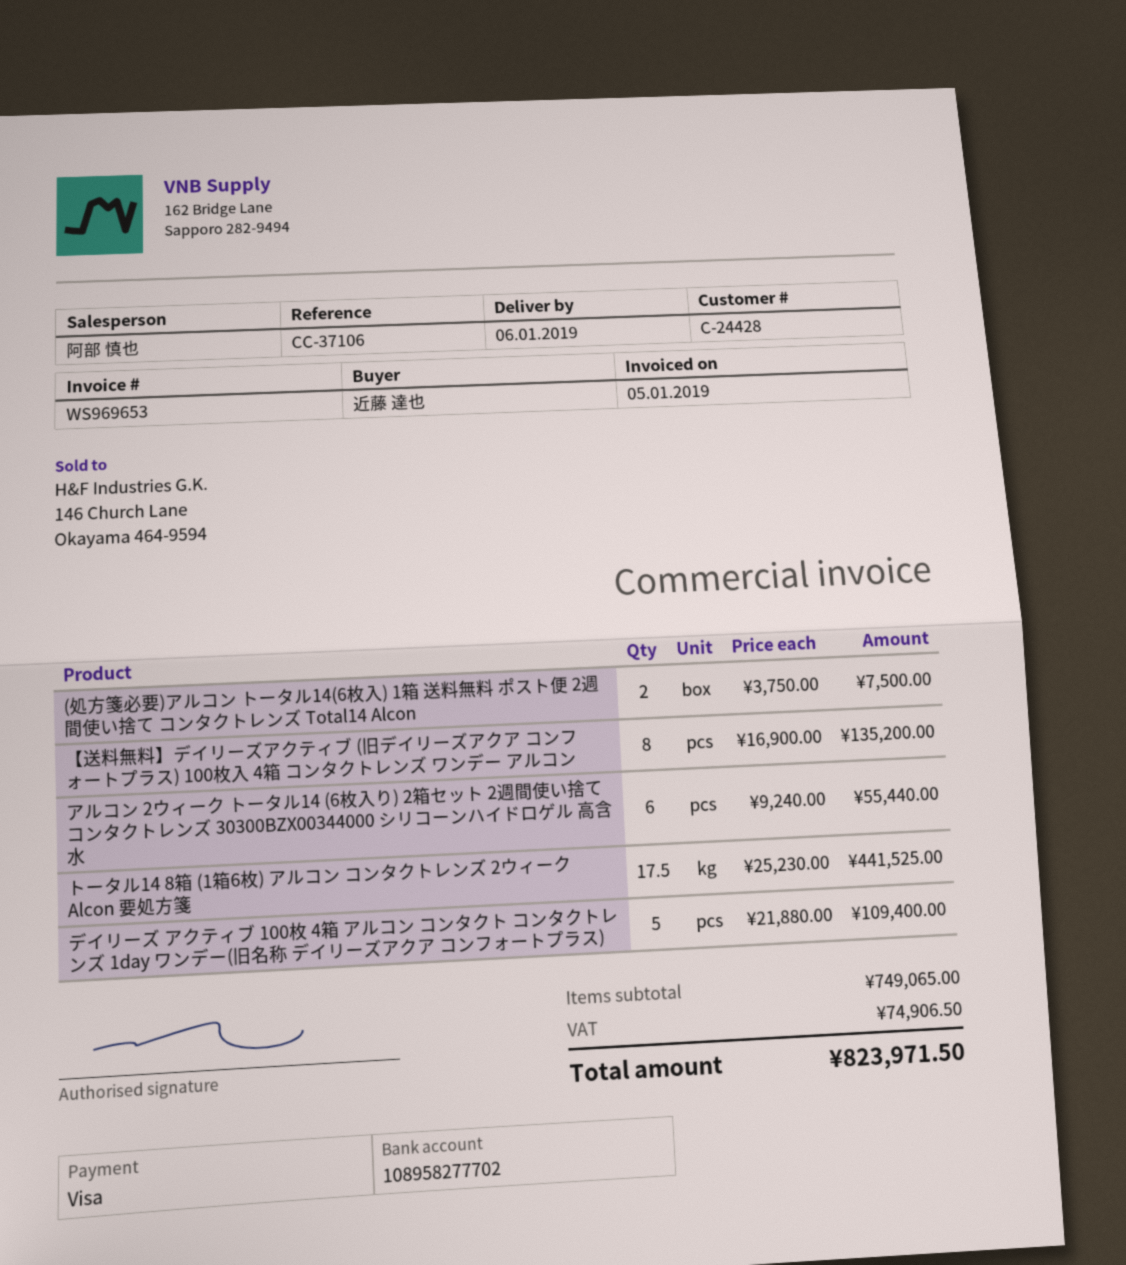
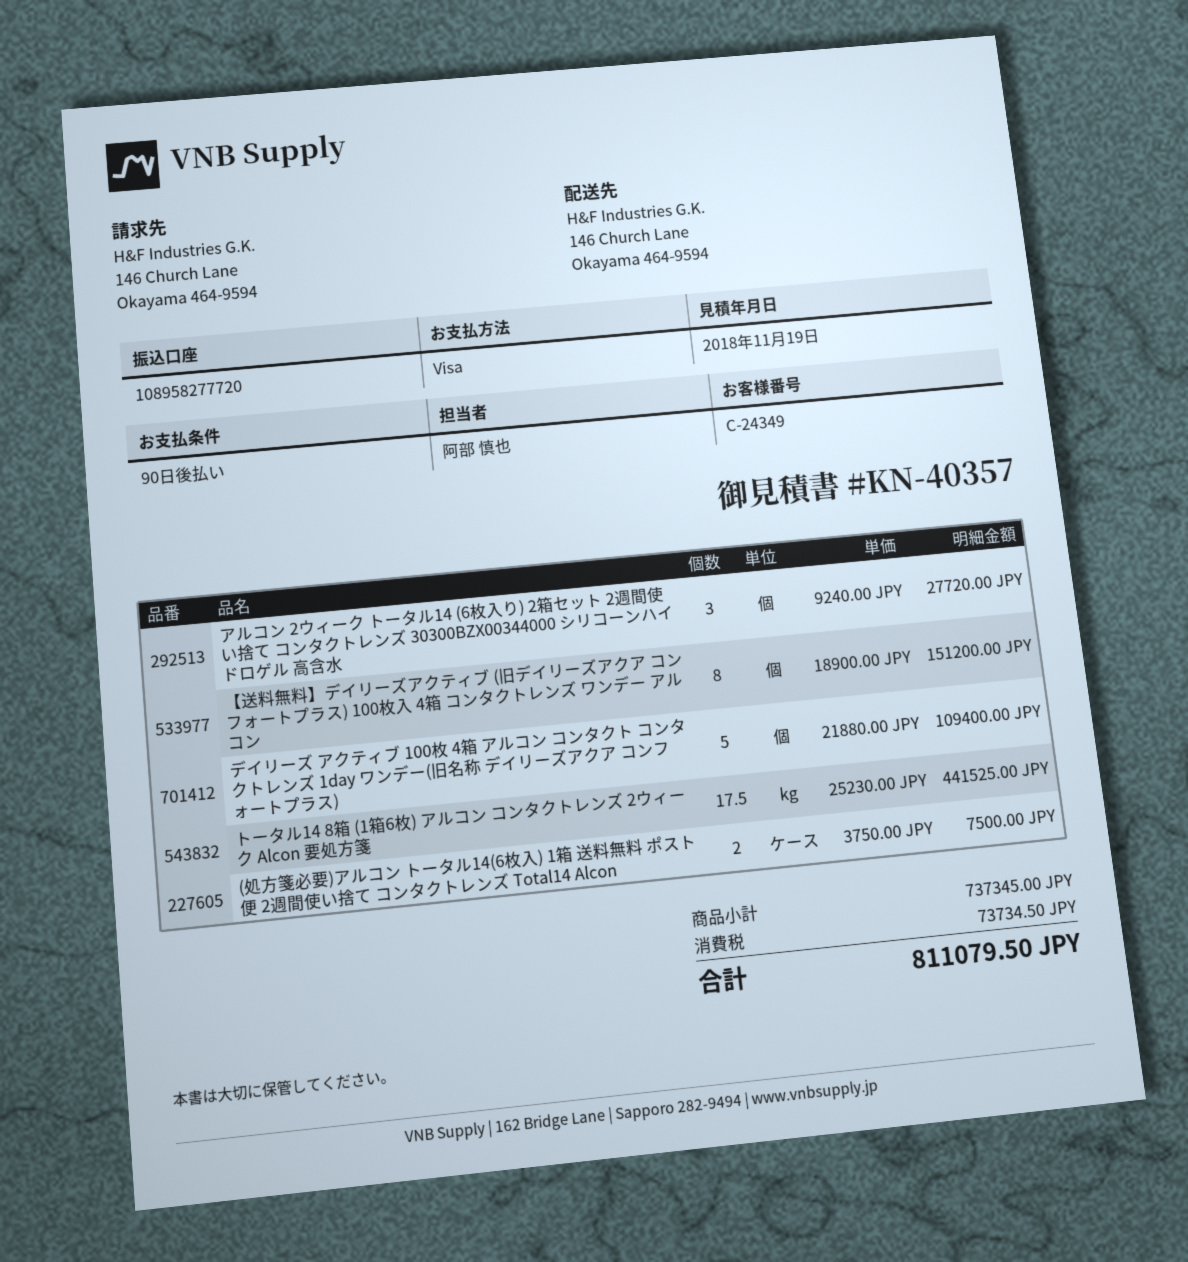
customer number: C-24428 -> C-24349
bank account: 108958277702 -> 108958277720
【送料無料】デイリーズアクティブ (旧デイリーズアクア コンフォートプラス) 100枚入 4箱 コンタクトレンズ ワンデー アルコン: 8 x 16900.00 = 135200.00 -> 8 x 18900.00 = 151200.00
アルコン 2ウィーク トータル14 (6枚入り) 2箱セット 2週間使い捨て コンタクトレンズ 30300BZX00344000 シリコーンハイドロゲル 高含水: 6 x 9240.00 = 55440.00 -> 3 x 9240.00 = 27720.00
subtotal: 749065.00 -> 737345.00
tax: 74906.50 -> 73734.50
total: 823971.50 -> 811079.50

